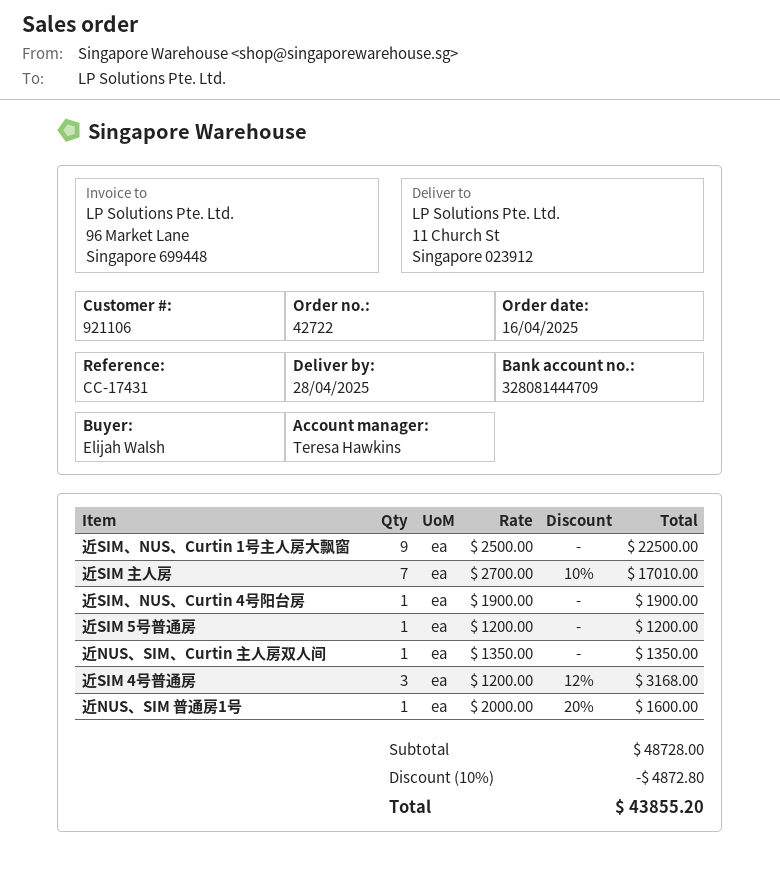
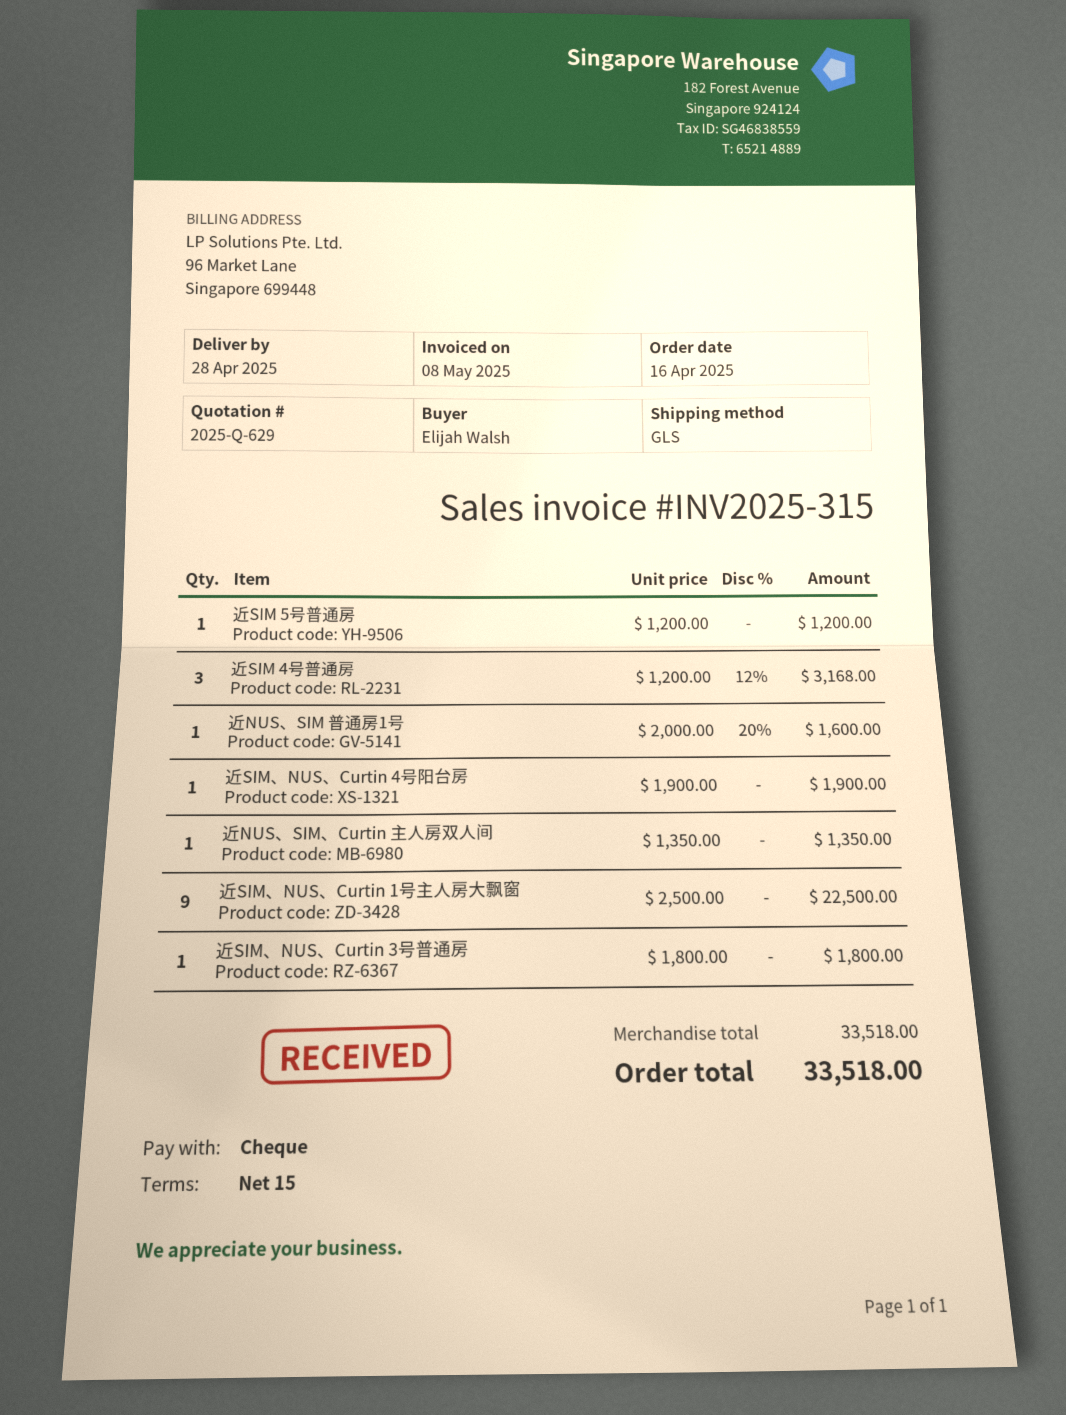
近SIM 主人房: 7 x 2700.00 - 10% = 17010.00 -> none
近SIM、NUS、Curtin 3号普通房: none -> 1 x 1800.00 = 1800.00
subtotal: 48728.00 -> 33518.00
discount: 10% = 4872.80 -> none
total: 43855.20 -> 33518.00

